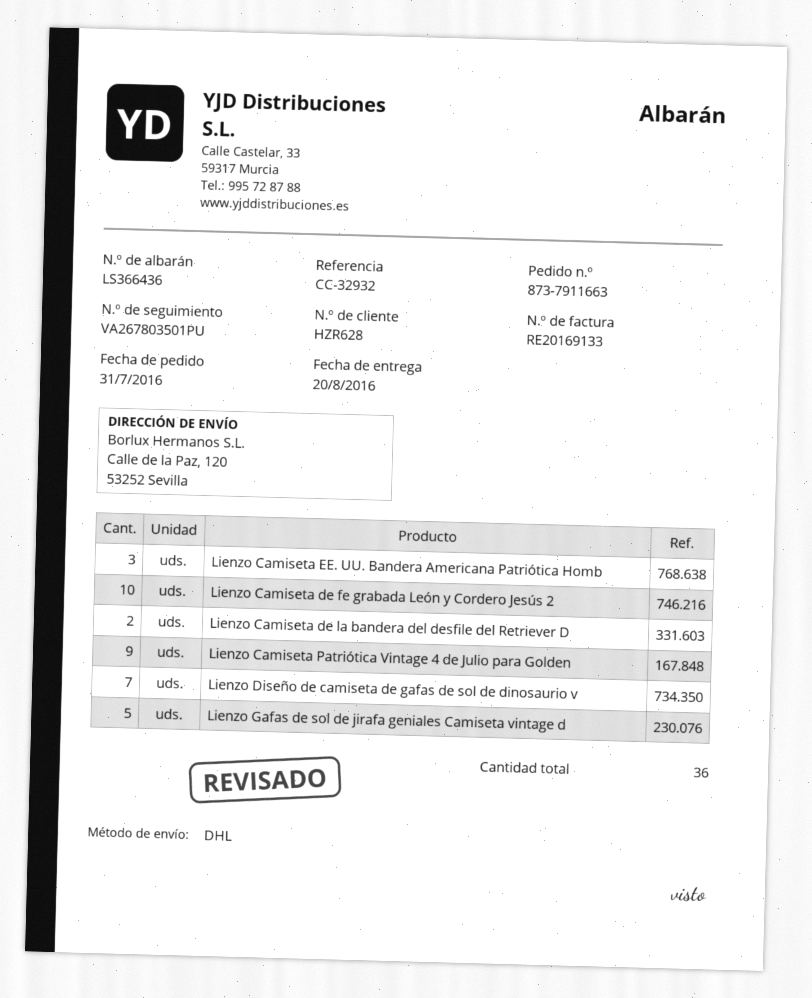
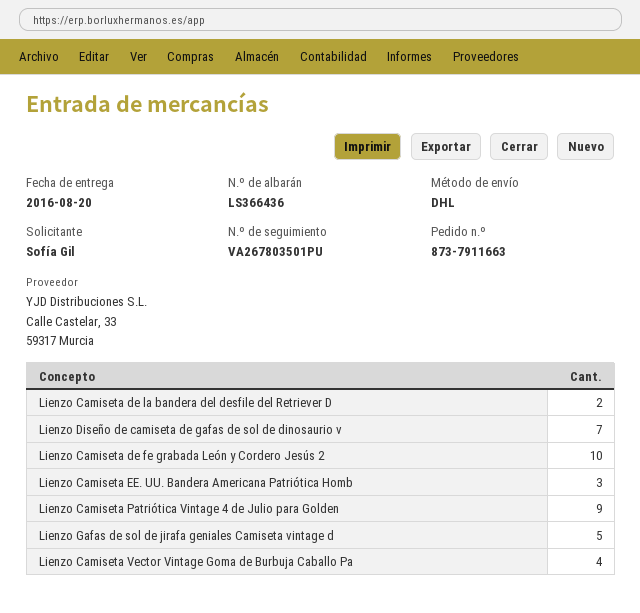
Lienzo Camiseta Vector Vintage Goma de Burbuja Caballo Pa: none -> 4

